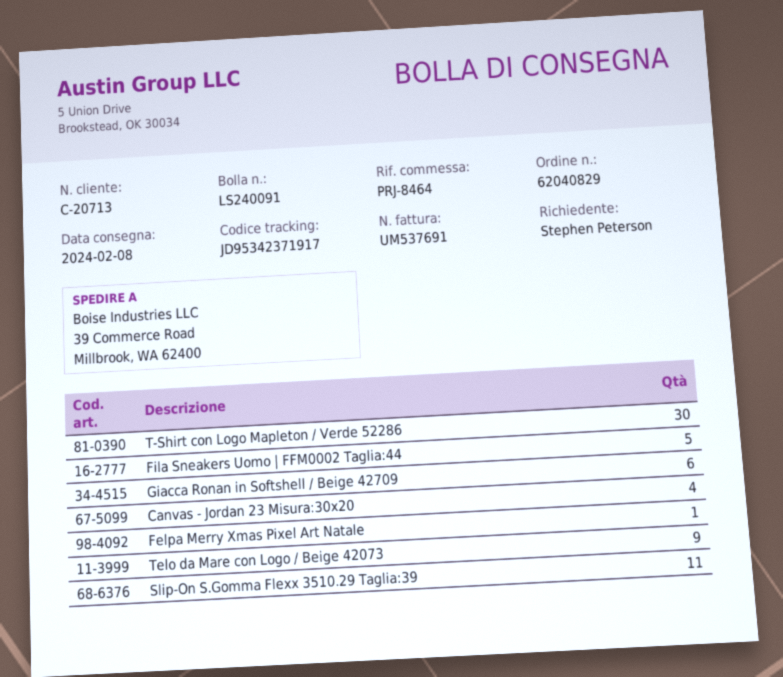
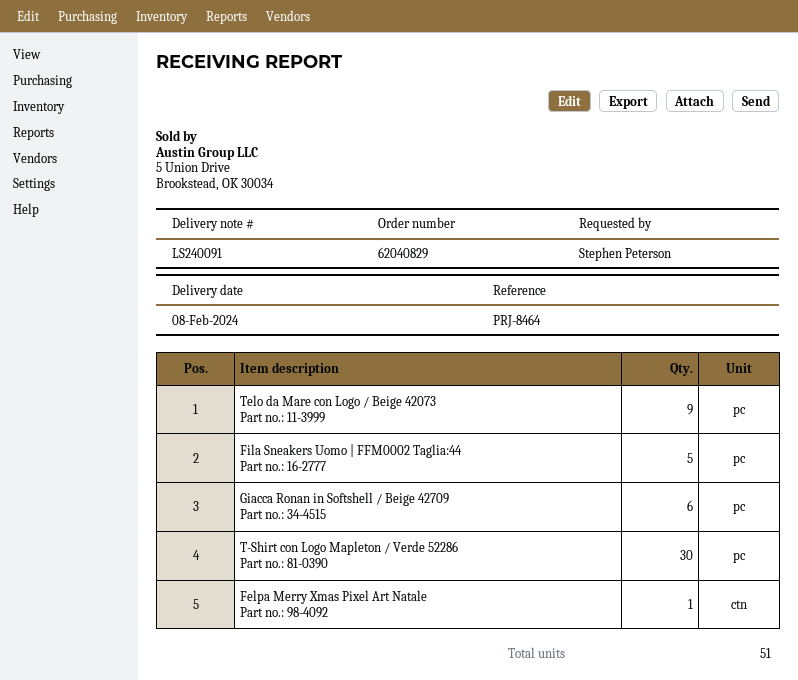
Canvas - Jordan 23 Misura:30x20: 4 -> none
Slip-On S.Gomma Flexx 3510.29 Taglia:39: 11 -> none

